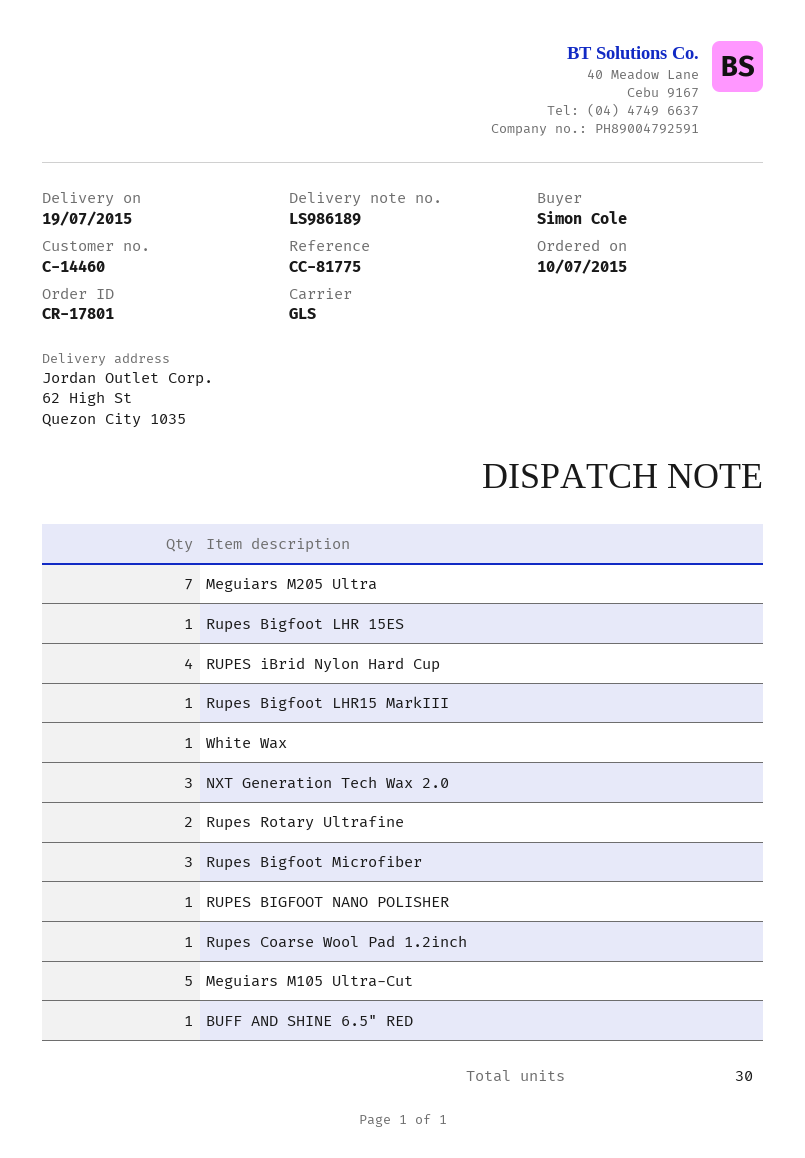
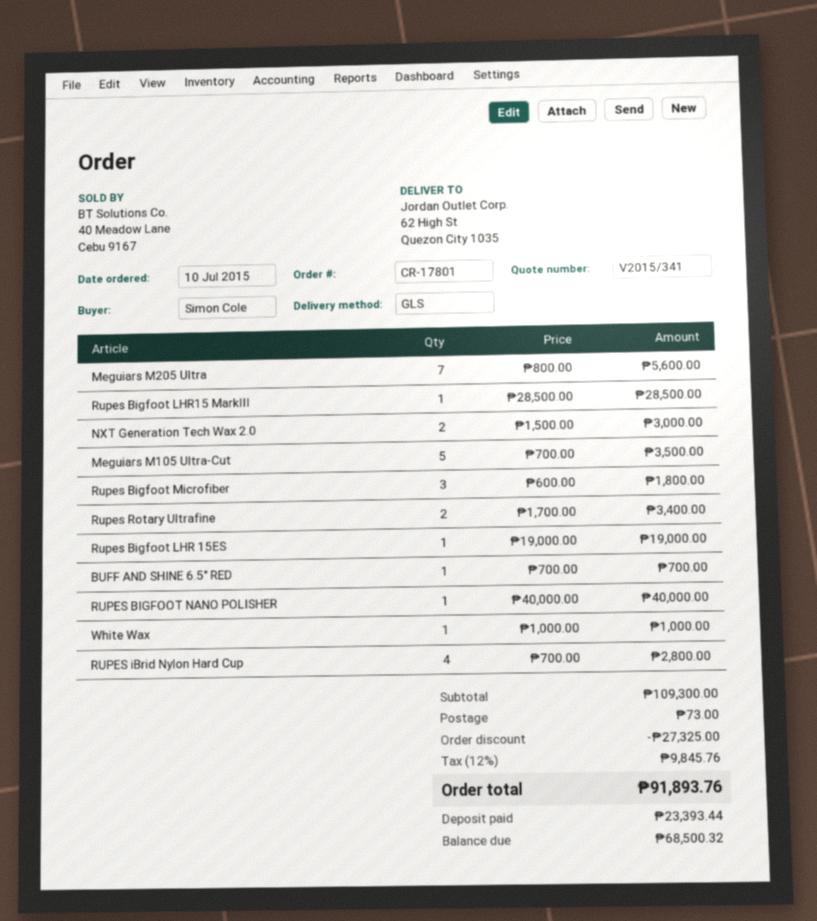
NXT Generation Tech Wax 2.0: 3 -> 2
Rupes Coarse Wool Pad 1.2inch: 1 -> none

